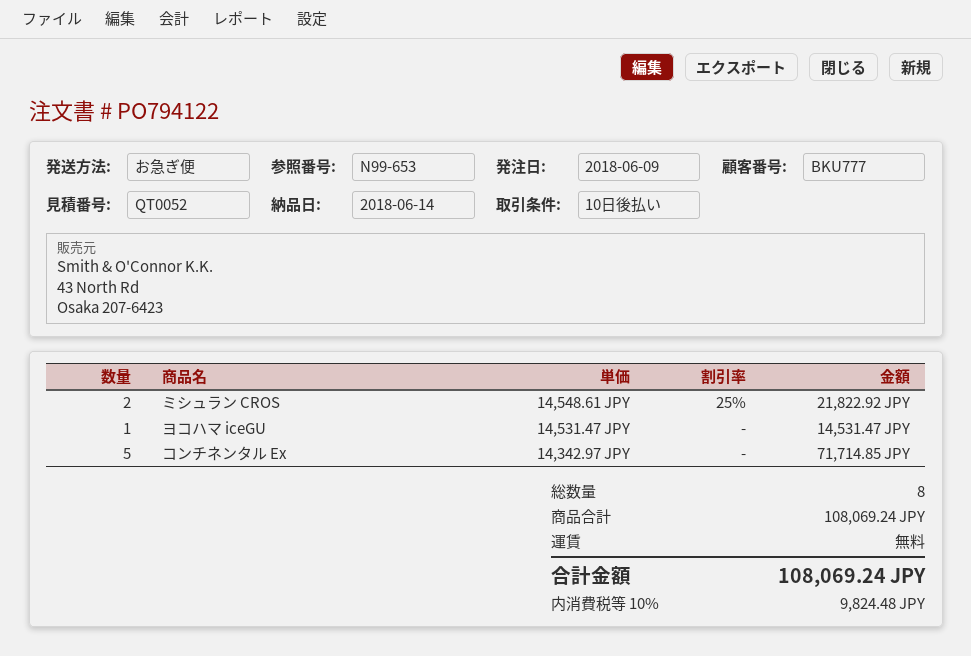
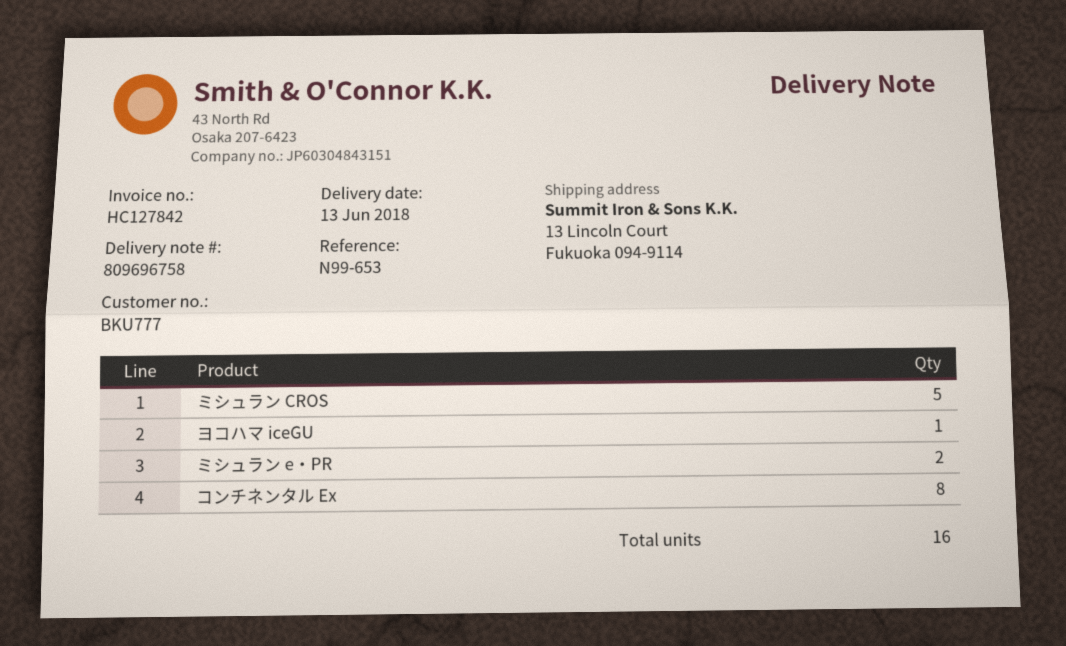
delivery date: 2018-06-14 -> 2018-06-13
ミシュラン CROS: 2 -> 5
コンチネンタル Ex: 5 -> 8
ミシュラン e・PR: none -> 2
total quantity: 8 -> 16

